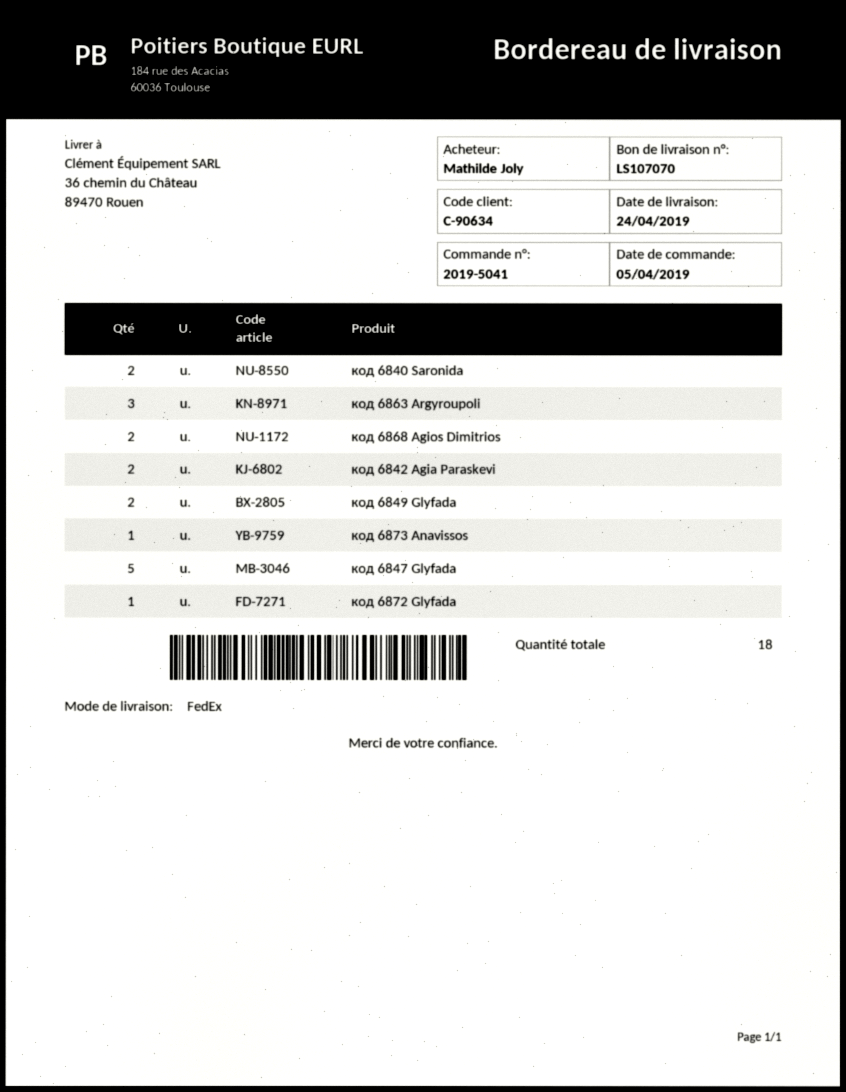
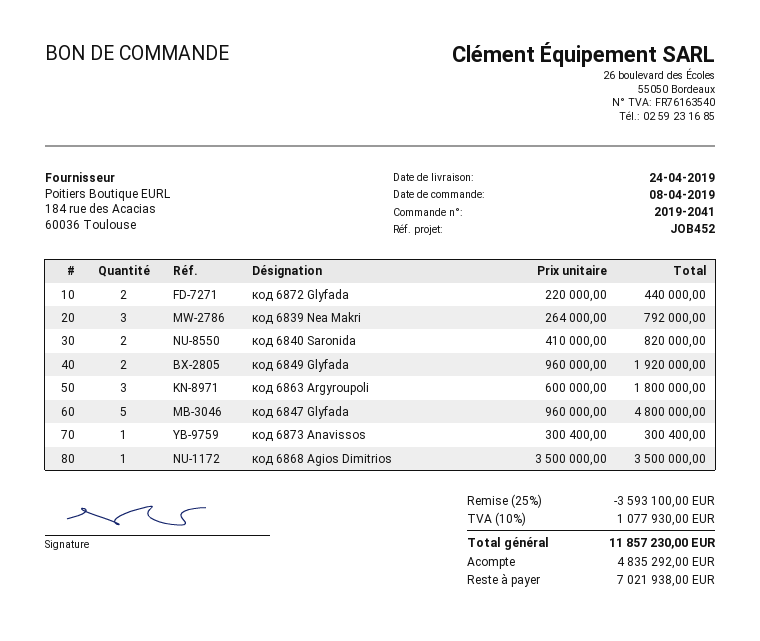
order number: 2019-5041 -> 2019-2041
order date: 2019-04-05 -> 2019-04-08
код 6868 Agios Dimitrios: 2 -> 1
код 6842 Agia Paraskevi: 2 -> none
код 6872 Glyfada: 1 -> 2
код 6839 Nea Makri: none -> 3

